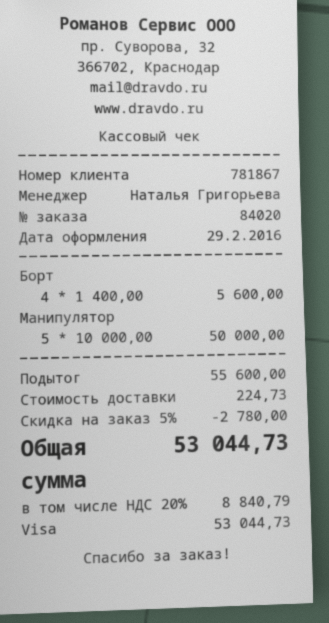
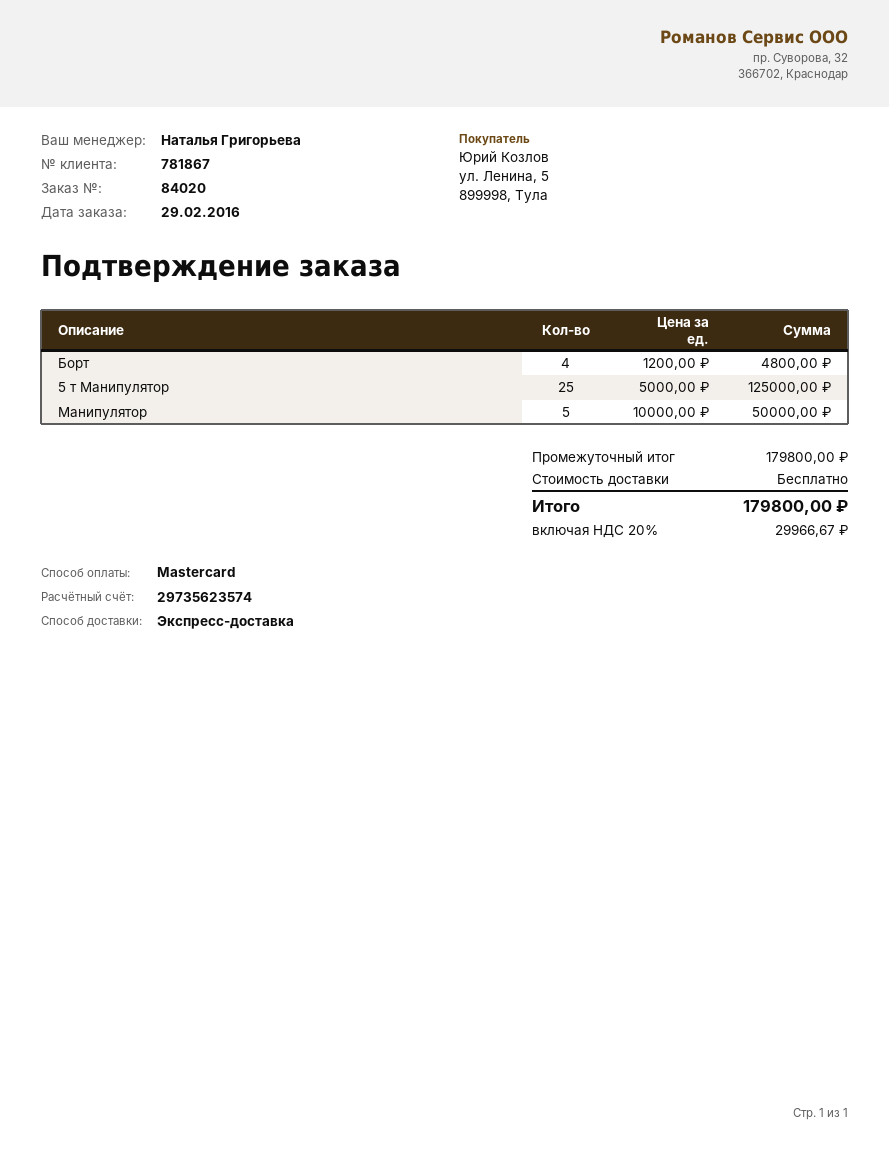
payment method: Visa -> Mastercard
Борт: 4 x 1400.00 = 5600.00 -> 4 x 1200.00 = 4800.00
5 т Манипулятор: none -> 25 x 5000.00 = 125000.00
subtotal: 55600.00 -> 179800.00
discount: 5% = 2780.00 -> none
shipping: 224.73 -> 0.00
tax: 20% = 8840.79 -> 20% = 29966.67
total: 53044.73 -> 179800.00

